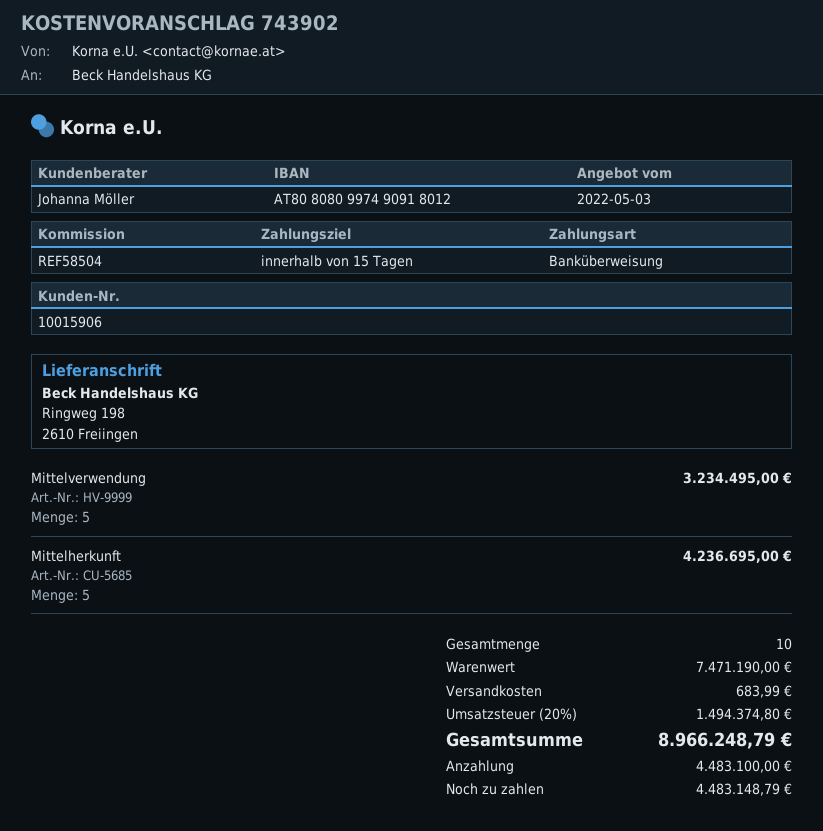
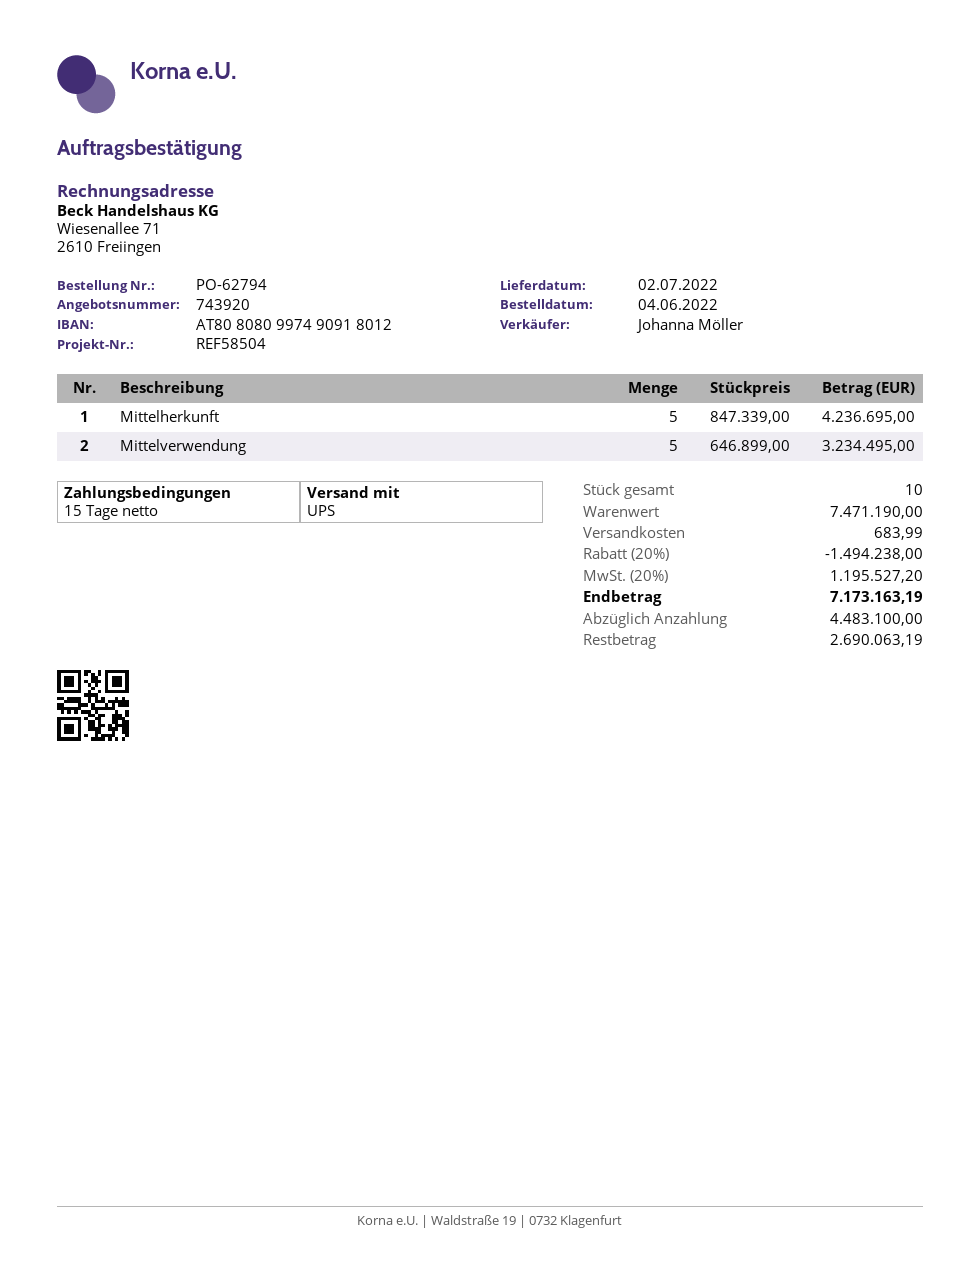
quote number: 743902 -> 743920
discount: none -> 20% = 1494238.00
tax: 20% = 1494374.80 -> 20% = 1195527.20
total: 8966248.79 -> 7173163.19
balance: 4483148.79 -> 2690063.19

